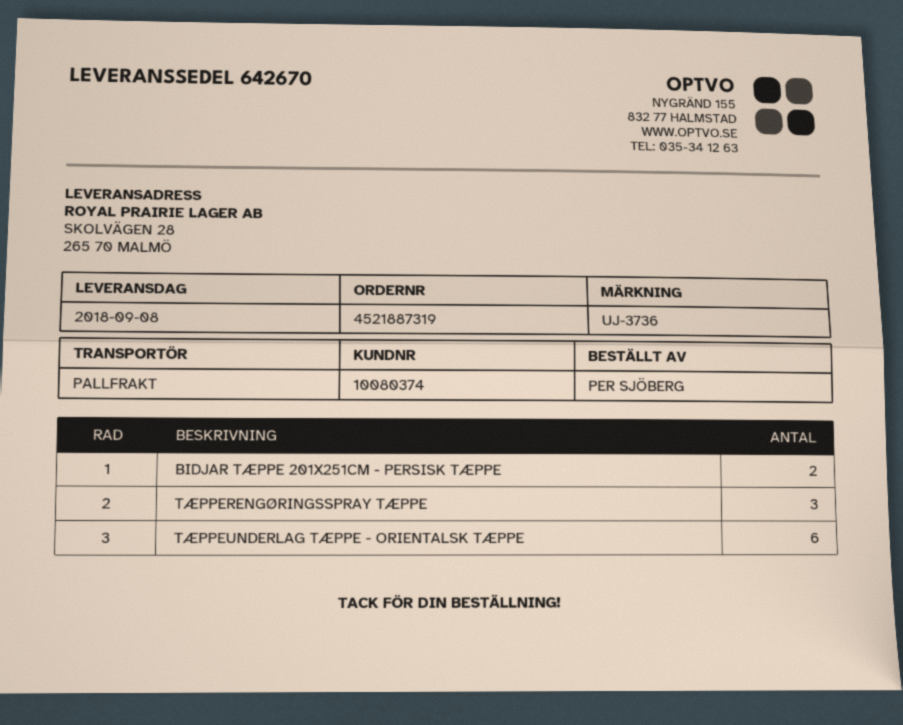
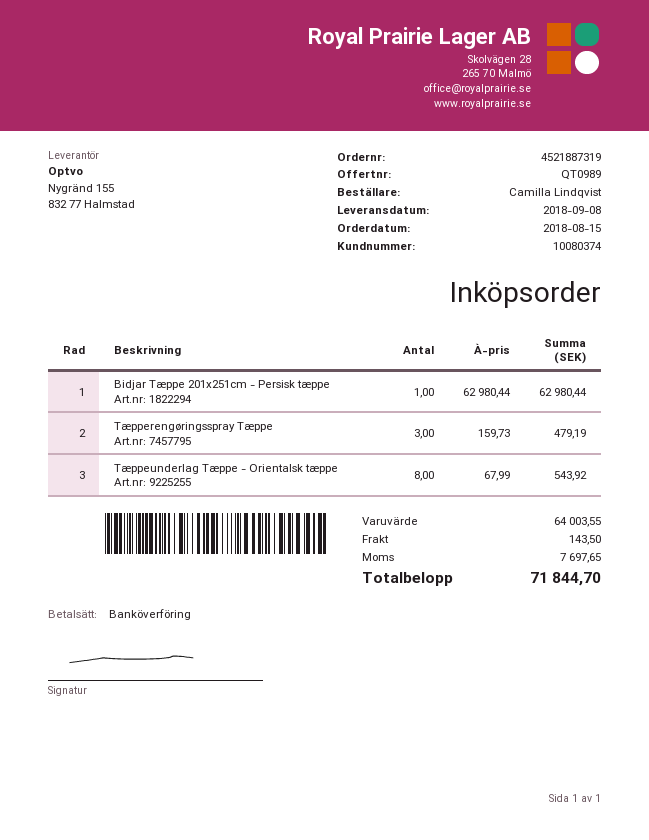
ordered by: PER SJÖBERG -> Camilla Lindqvist
BIDJAR TÆPPE 201X251CM - PERSISK TÆPPE: 2 -> 1
TÆPPEUNDERLAG TÆPPE - ORIENTALSK TÆPPE: 6 -> 8

